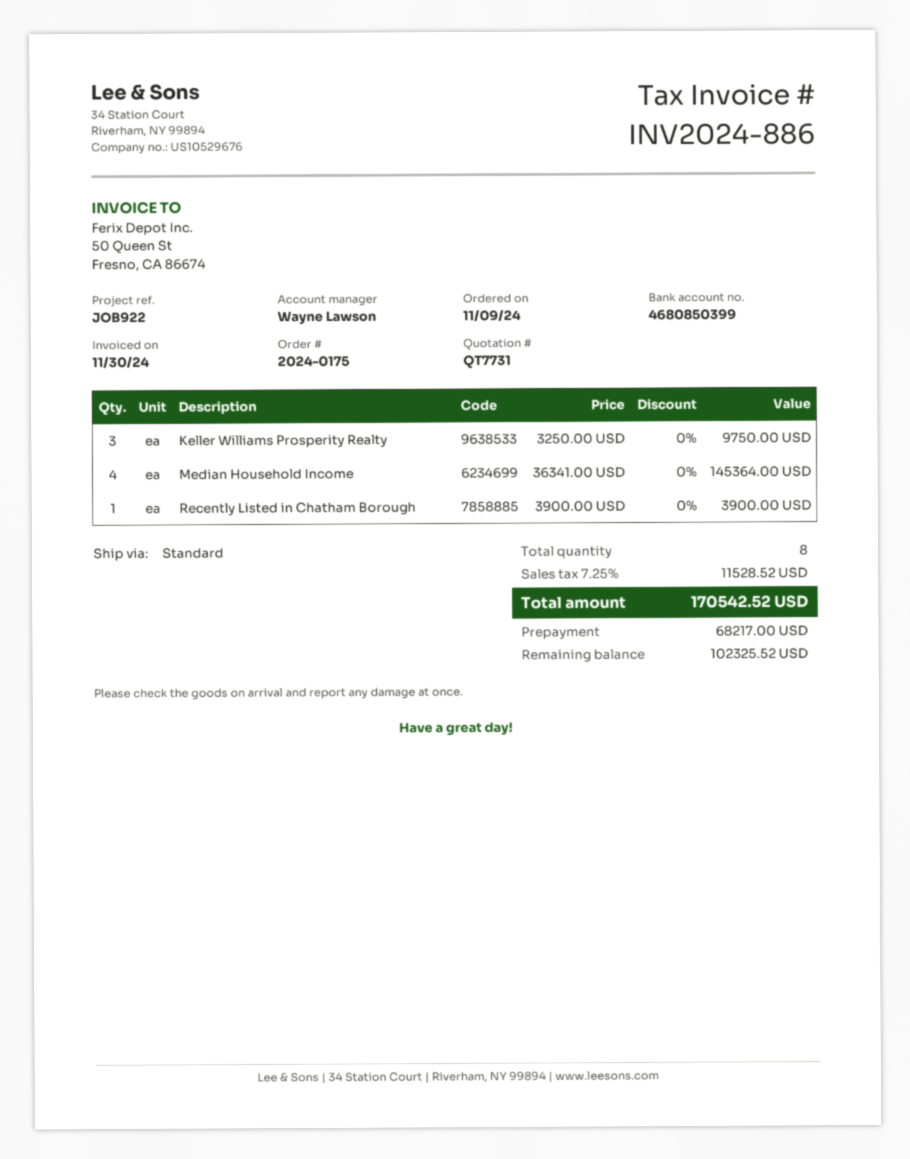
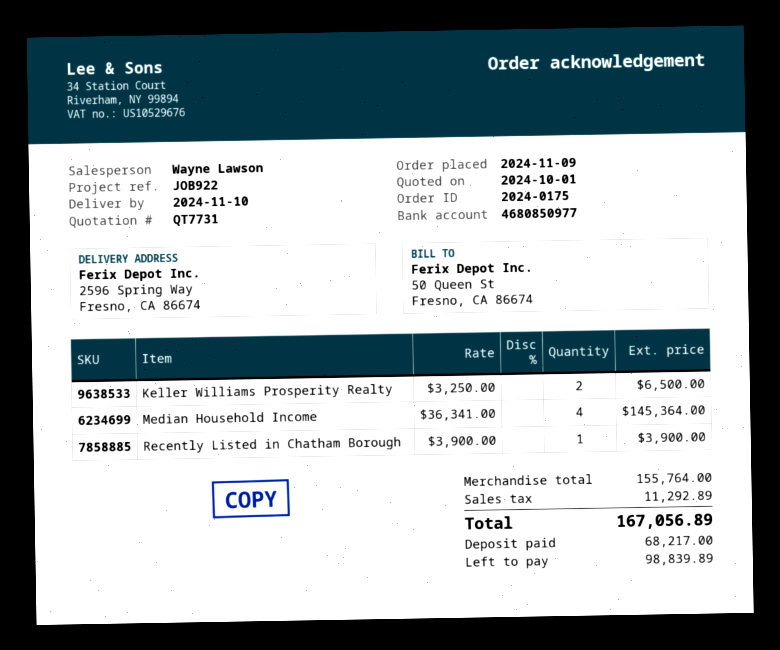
bank account: 4680850399 -> 4680850977
Keller Williams Prosperity Realty: 3 x 3250.00 = 9750.00 -> 2 x 3250.00 = 6500.00
tax: 11528.52 -> 11292.89
total: 170542.52 -> 167056.89
balance: 102325.52 -> 98839.89

